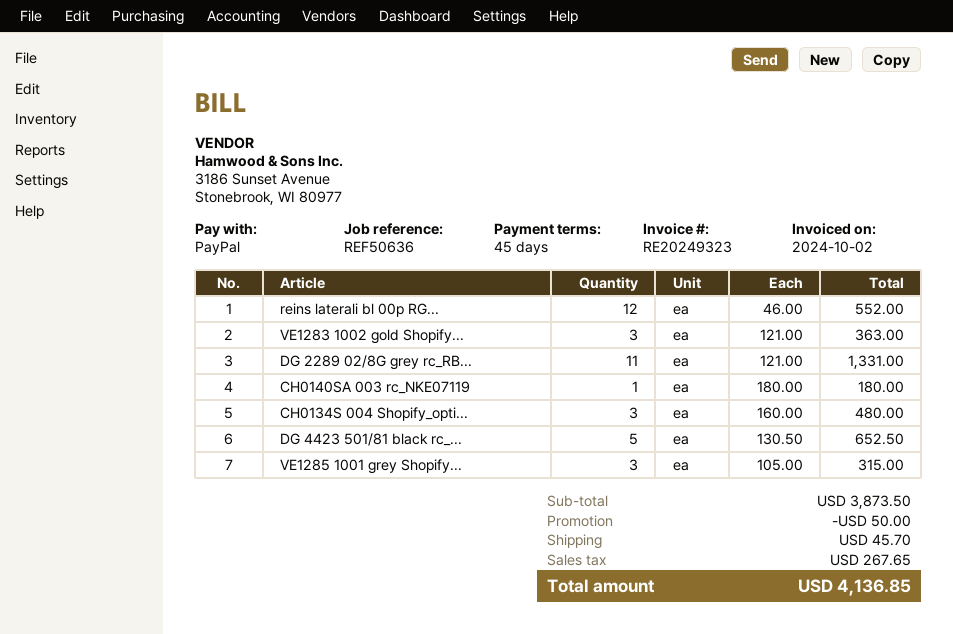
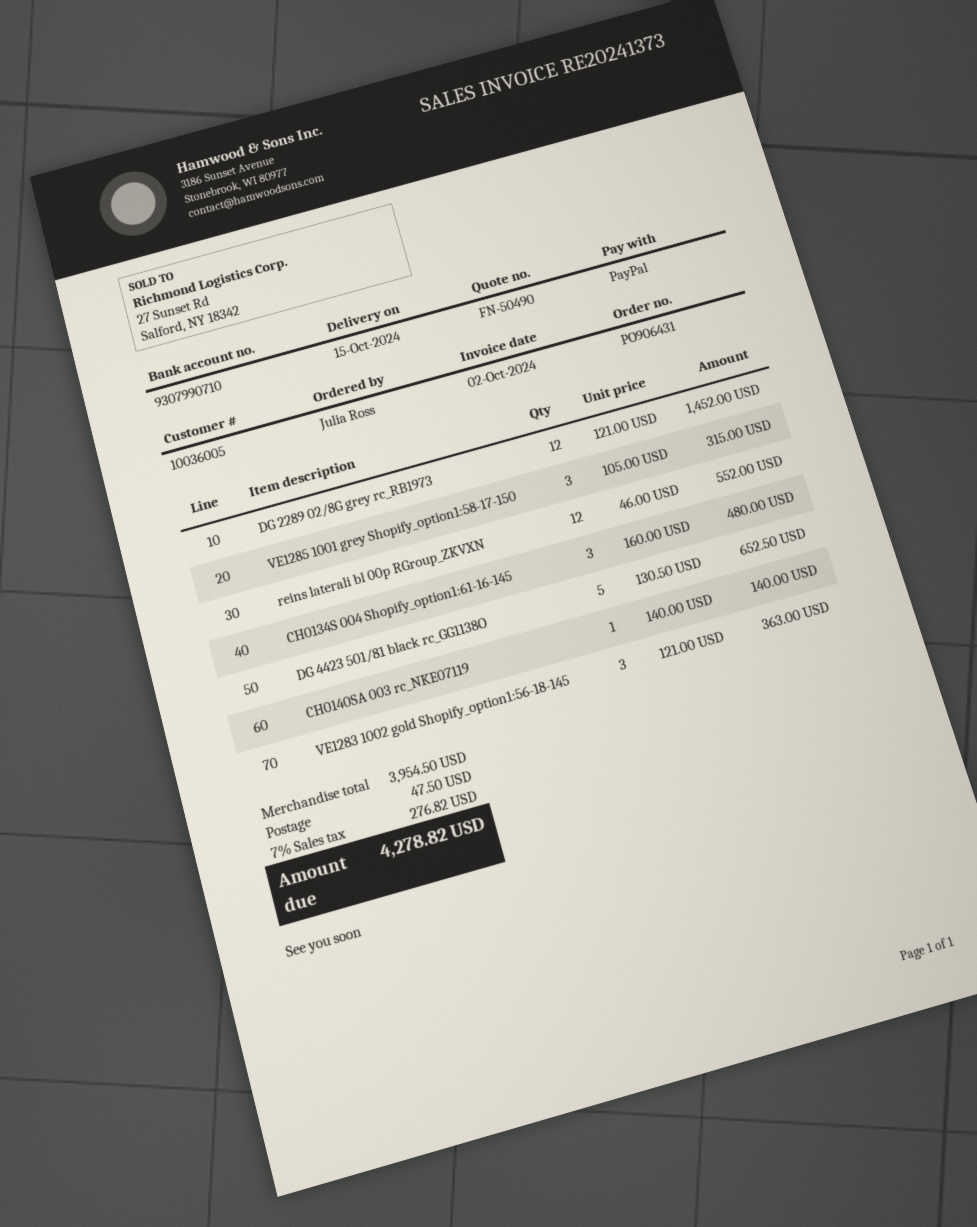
invoice number: RE20249323 -> RE20241373
DG 2289 02/8G grey rc_RB...: 11 x 121.00 = 1331.00 -> 12 x 121.00 = 1452.00
CH0140SA 003 rc_NKE07119: 1 x 180.00 = 180.00 -> 1 x 140.00 = 140.00
subtotal: 3873.50 -> 3954.50
discount: 50.00 -> none
shipping: 45.70 -> 47.50
tax: 267.65 -> 276.82
total: 4136.85 -> 4278.82

